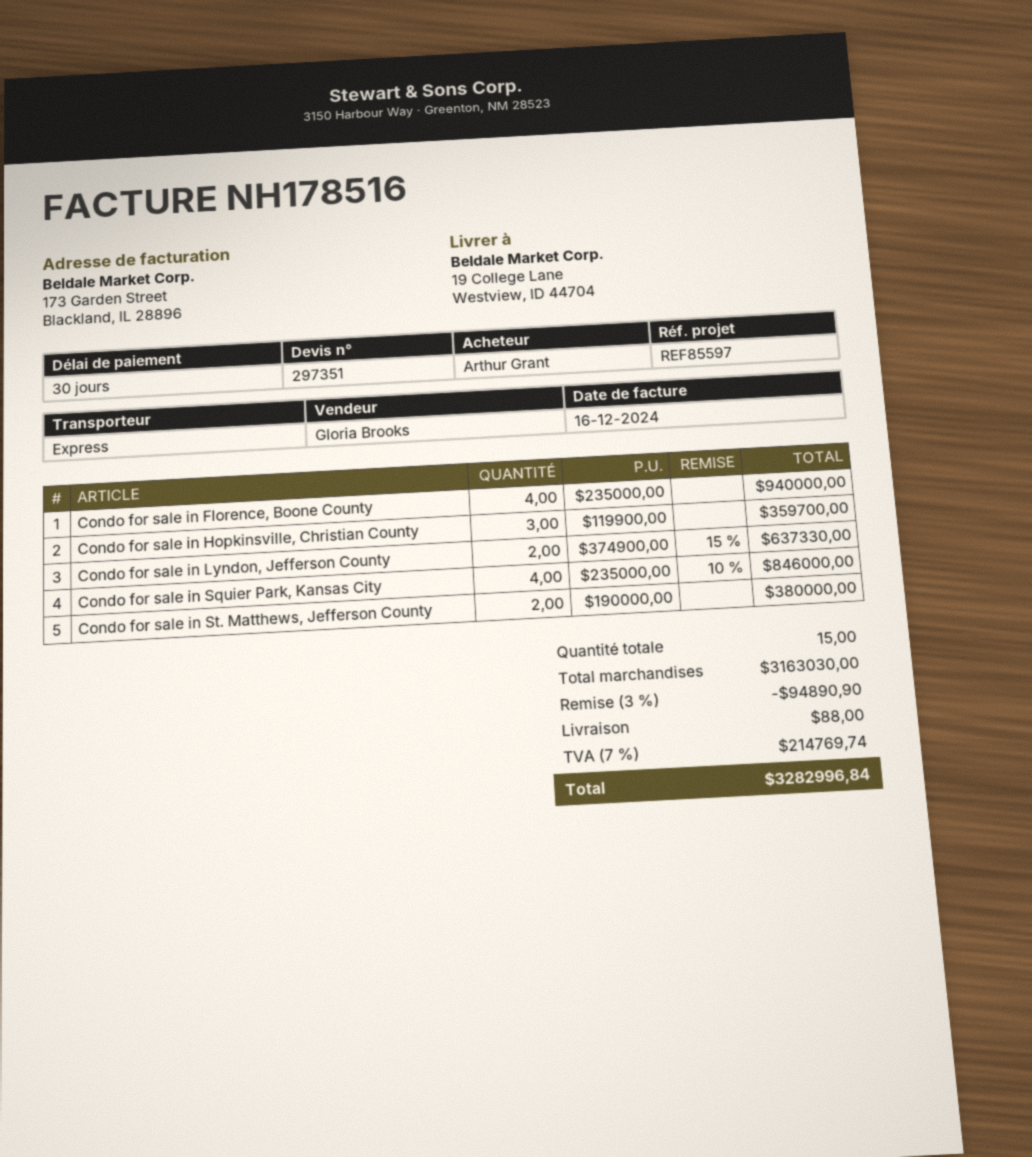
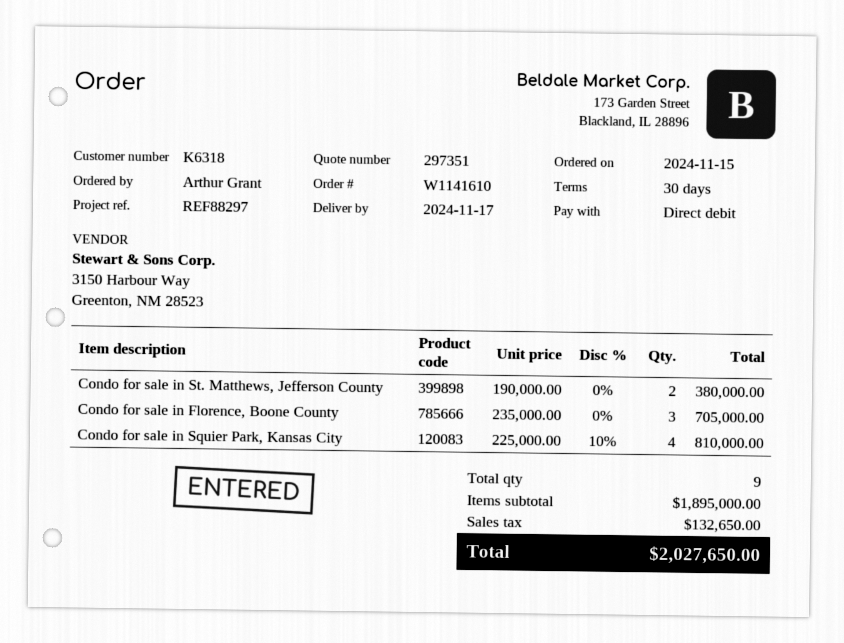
reference: REF85597 -> REF88297
Condo for sale in Florence, Boone County: 4 x 235000.00 = 940000.00 -> 3 x 235000.00 = 705000.00
Condo for sale in Hopkinsville, Christian County: 3 x 119900.00 = 359700.00 -> none
Condo for sale in Lyndon, Jefferson County: 2 x 374900.00 - 15% = 637330.00 -> none
Condo for sale in Squier Park, Kansas City: 4 x 235000.00 - 10% = 846000.00 -> 4 x 225000.00 - 10% = 810000.00
total quantity: 15 -> 9
subtotal: 3163030.00 -> 1895000.00
discount: 3% = 94890.90 -> none
shipping: 88.00 -> none
tax: 214769.74 -> 132650.00
total: 3282996.84 -> 2027650.00

